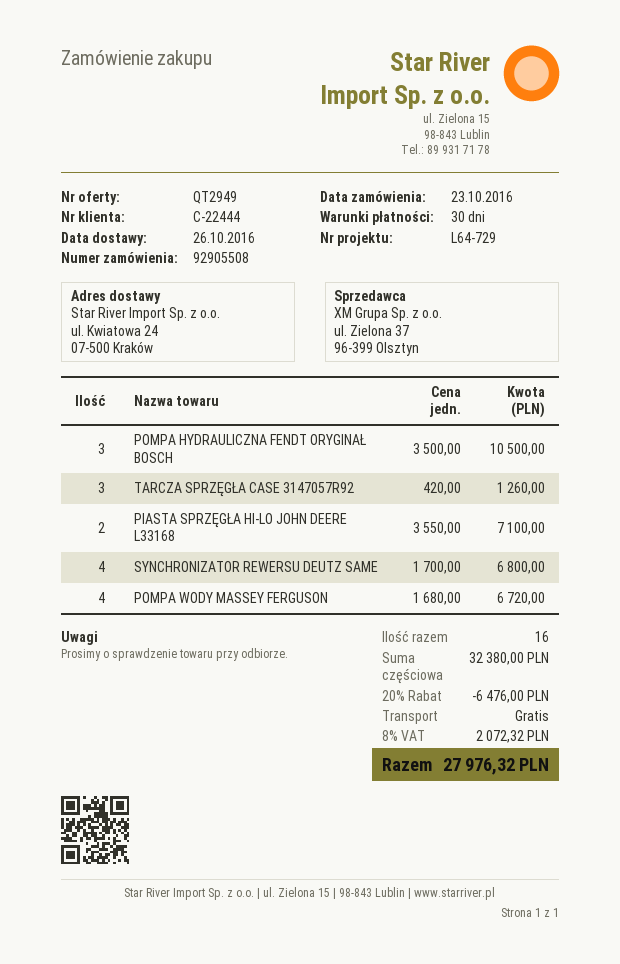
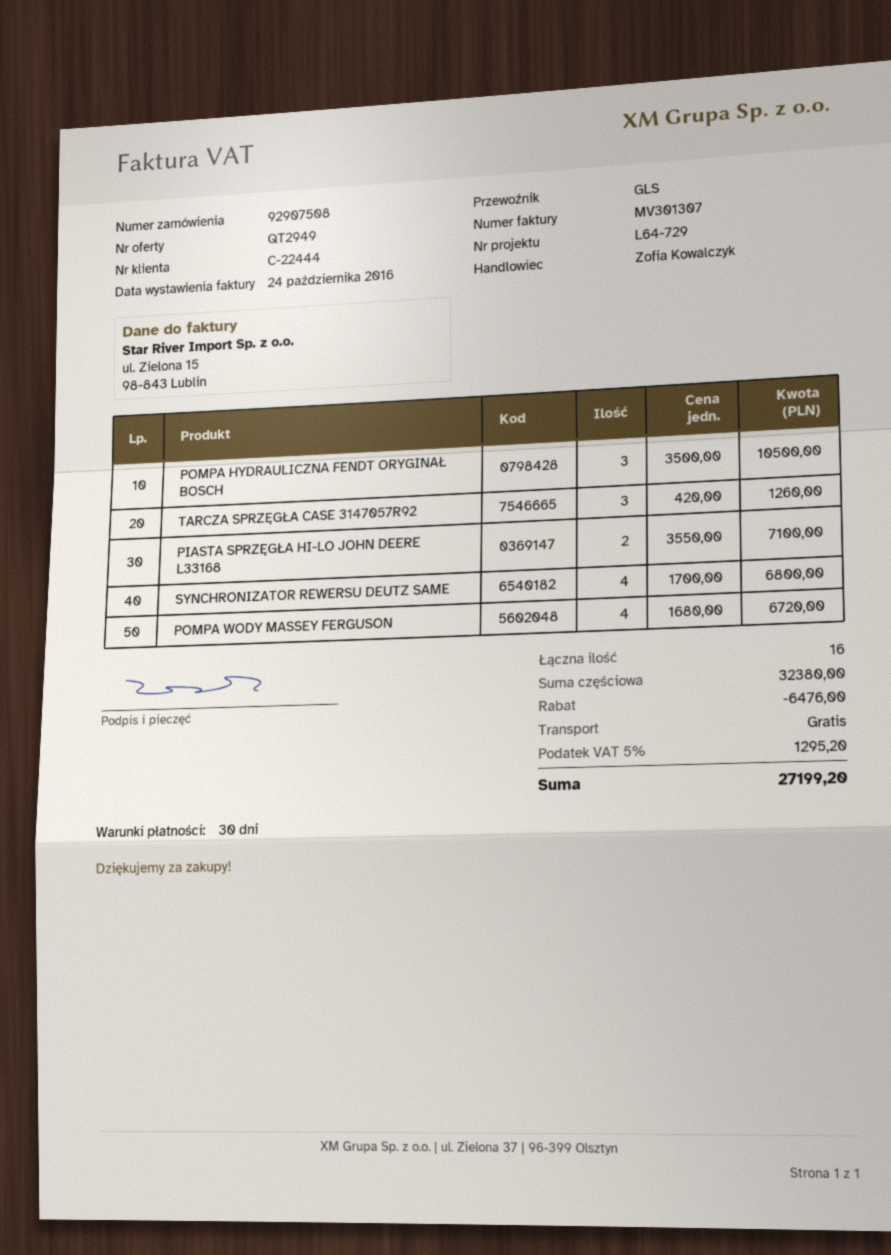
order number: 92905508 -> 92907508
tax: 8% = 2072.32 -> 5% = 1295.20
total: 27976.32 -> 27199.20

